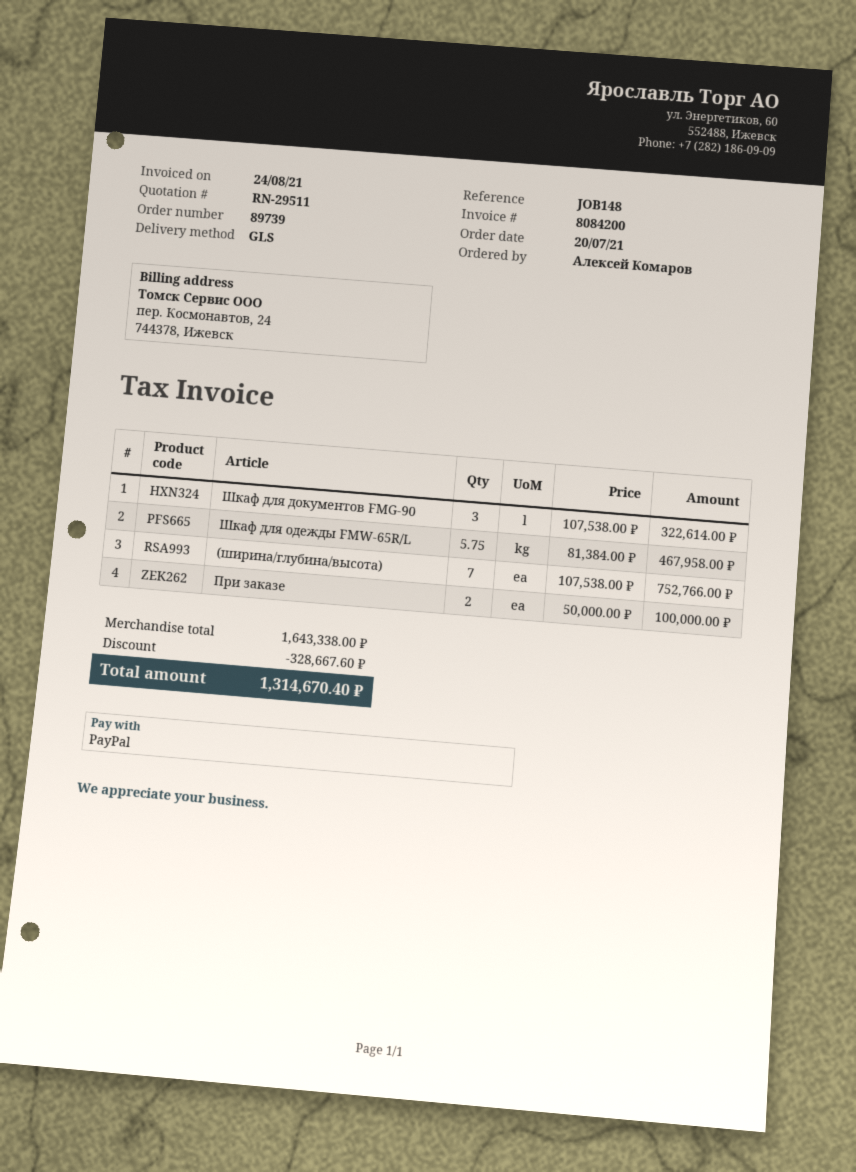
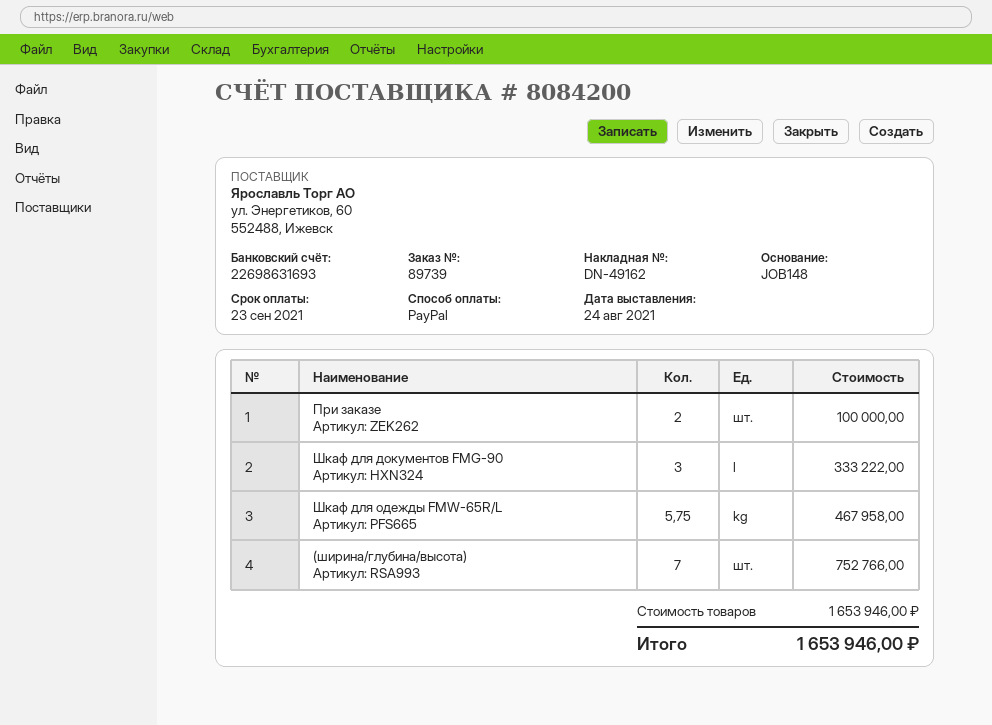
Шкаф для документов FMG-90: 3 for 322614.00 -> 3 for 333222.00
subtotal: 1643338.00 -> 1653946.00
discount: 328667.60 -> none
total: 1314670.40 -> 1653946.00

